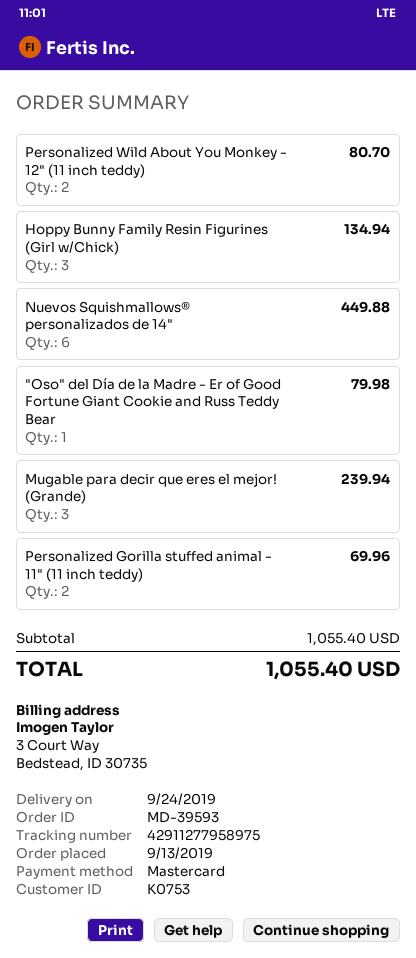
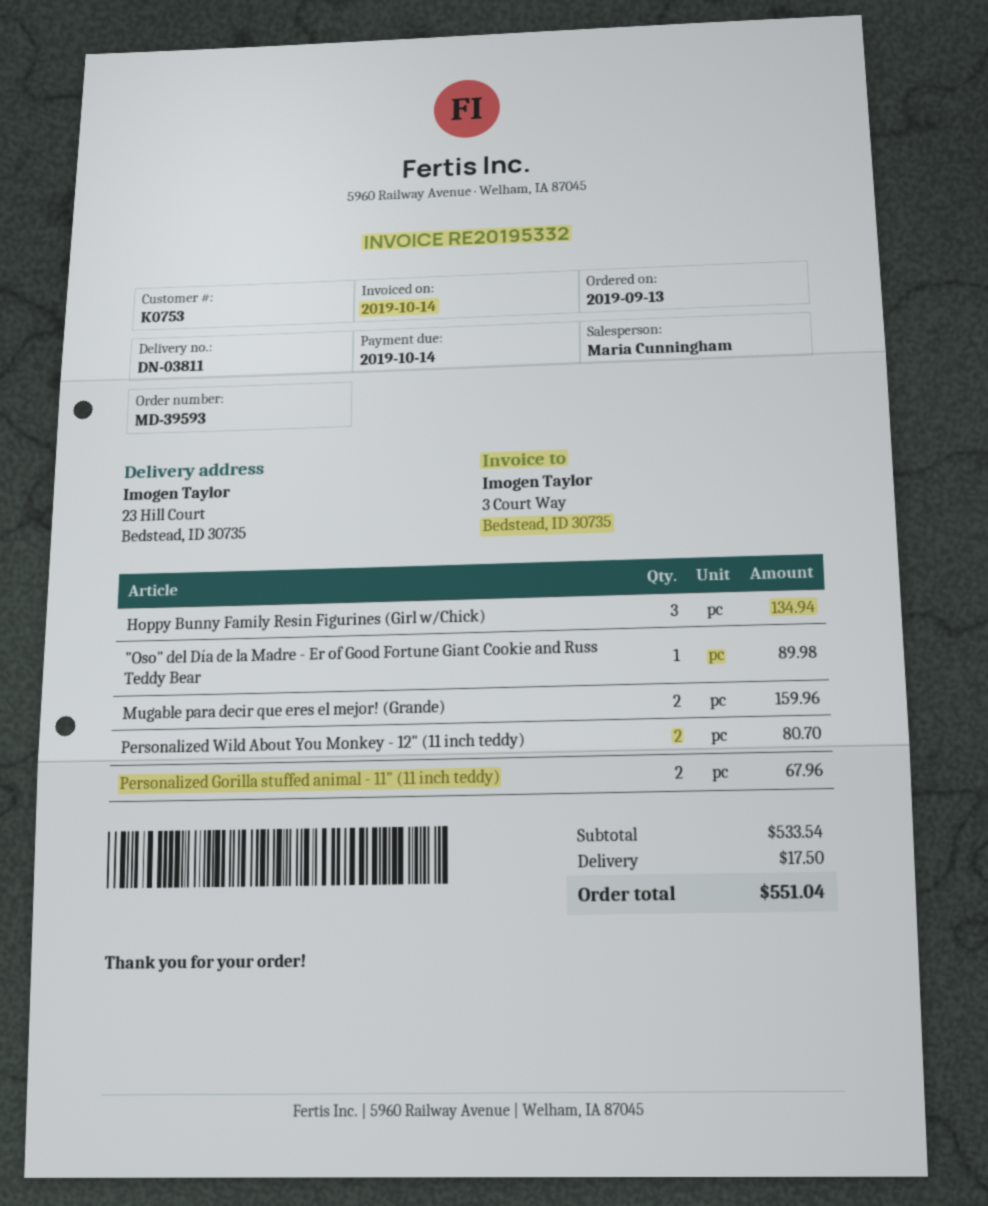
Nuevos Squishmallows® personalizados de 14": 6 for 449.88 -> none
"Oso" del Día de la Madre - Er of Good Fortune Giant Cookie and Russ Teddy Bear: 1 for 79.98 -> 1 for 89.98
Mugable para decir que eres el mejor! (Grande): 3 for 239.94 -> 2 for 159.96
Personalized Gorilla stuffed animal - 11" (11 inch teddy): 2 for 69.96 -> 2 for 67.96
subtotal: 1055.40 -> 533.54
shipping: none -> 17.50
total: 1055.40 -> 551.04

